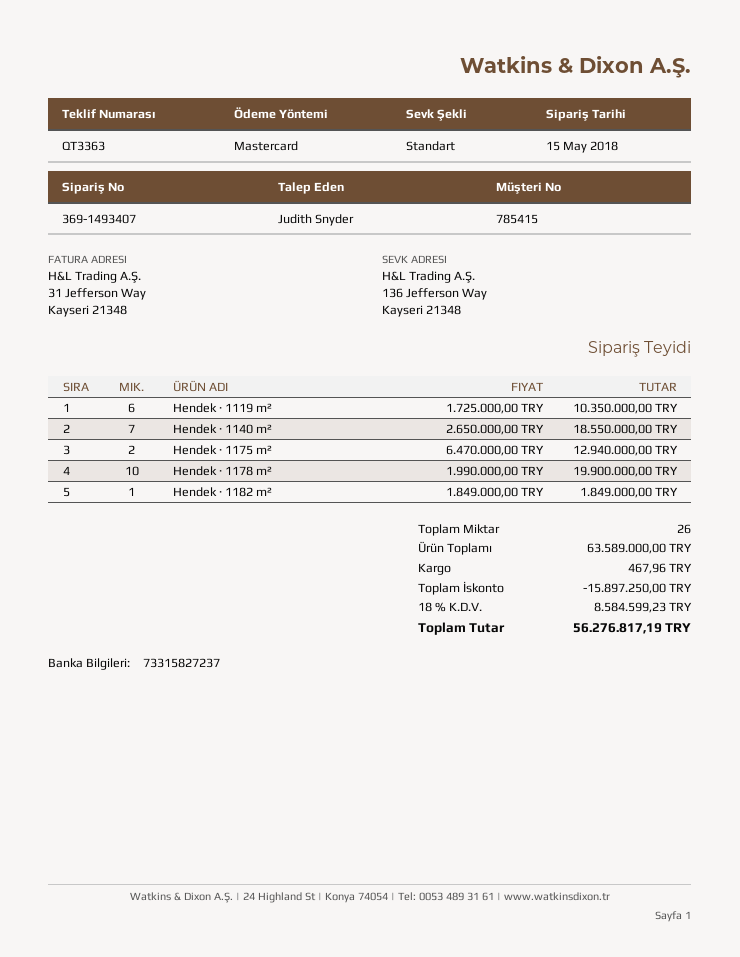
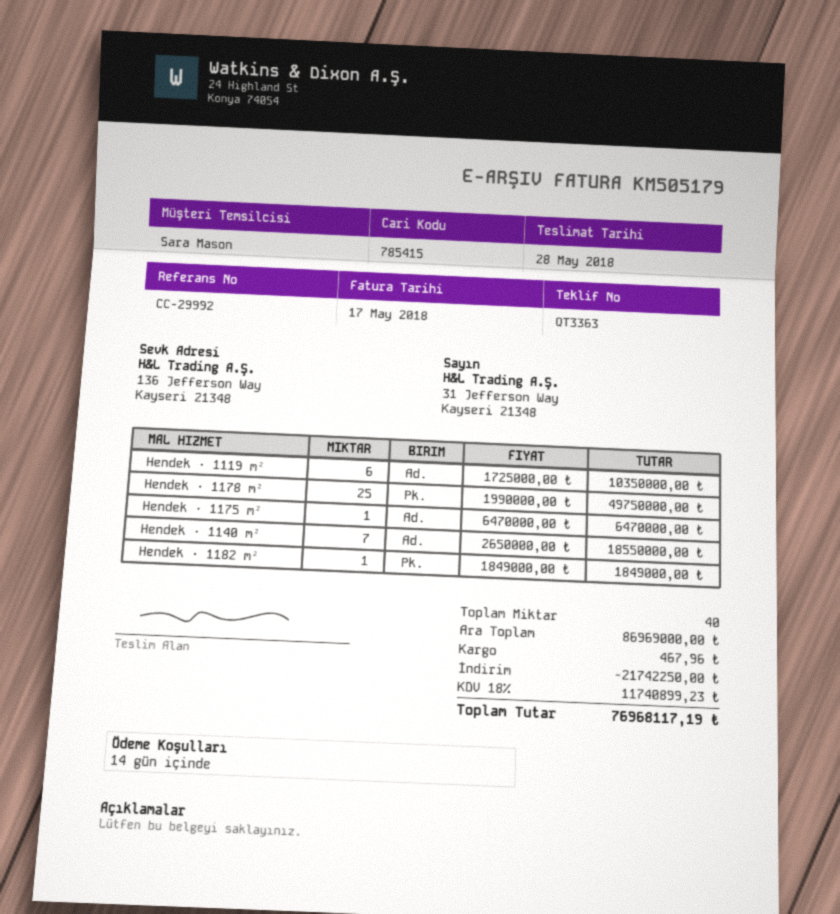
Hendek · 1175 m²: 2 x 6470000.00 = 12940000.00 -> 1 x 6470000.00 = 6470000.00
Hendek · 1178 m²: 10 x 1990000.00 = 19900000.00 -> 25 x 1990000.00 = 49750000.00
total quantity: 26 -> 40
subtotal: 63589000.00 -> 86969000.00
discount: 15897250.00 -> 21742250.00
tax: 18% = 8584599.23 -> 18% = 11740899.23
total: 56276817.19 -> 76968117.19

